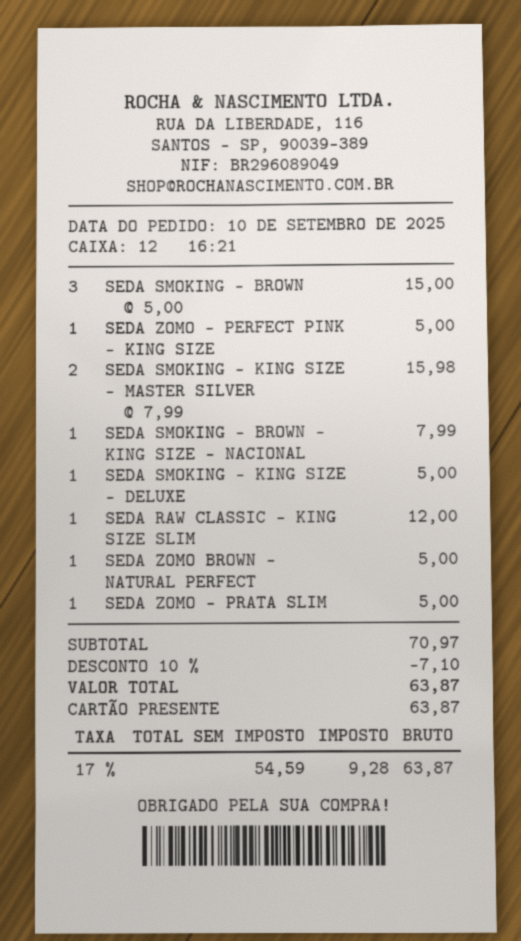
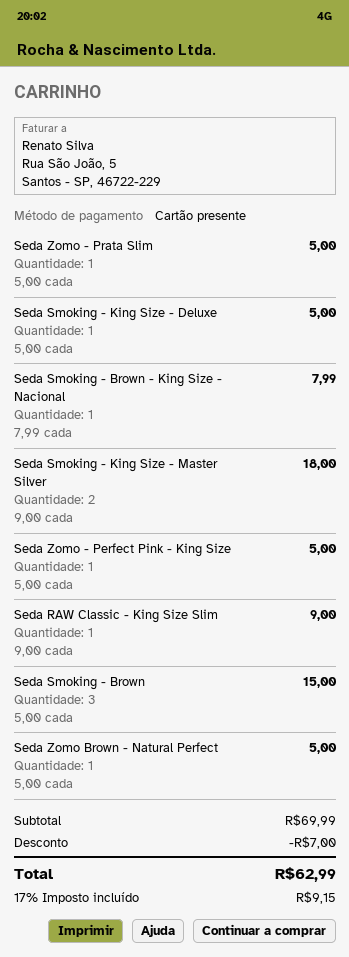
SEDA SMOKING - KING SIZE - MASTER SILVER: 2 x 7.99 = 15.98 -> 2 x 9.00 = 18.00
SEDA RAW CLASSIC - KING SIZE SLIM: 1 x 12.00 = 12.00 -> 1 x 9.00 = 9.00
subtotal: 70.97 -> 69.99
discount: 7.10 -> 7.00
tax: 17% = 9.28 -> 17% = 9.15
total: 63.87 -> 62.99

